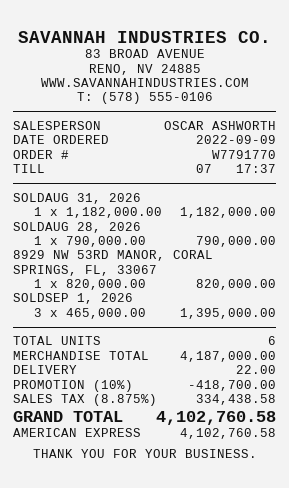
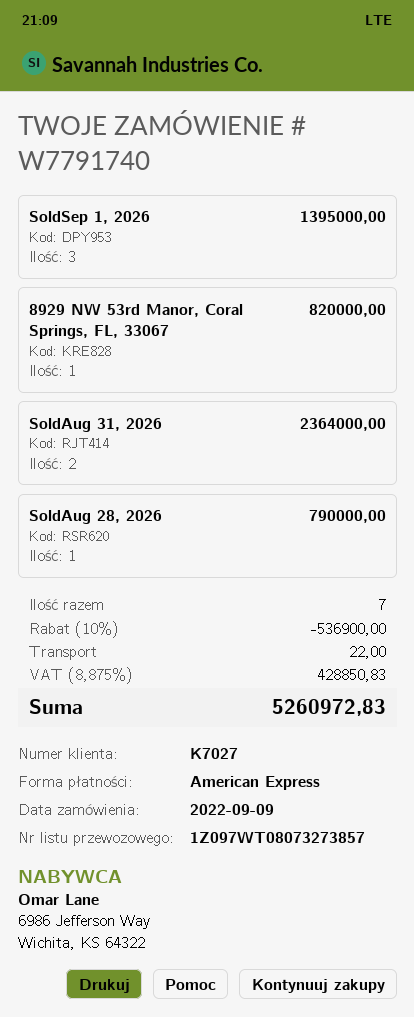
order number: W7791770 -> W7791740
SOLDAUG 31, 2026: 1 for 1182000.00 -> 2 for 2364000.00
total quantity: 6 -> 7
discount: 10% = 418700.00 -> 10% = 536900.00
tax: 8.875% = 334438.58 -> 8.875% = 428850.83
total: 4102760.58 -> 5260972.83

